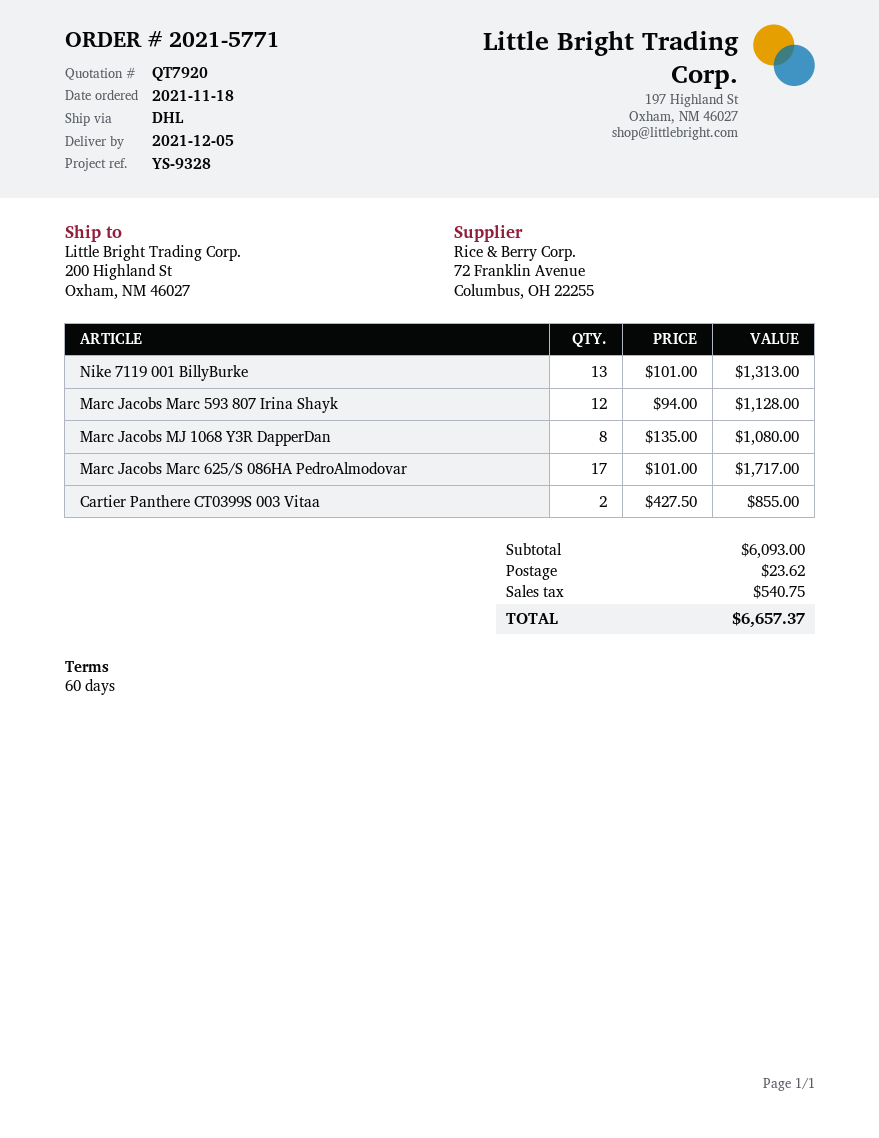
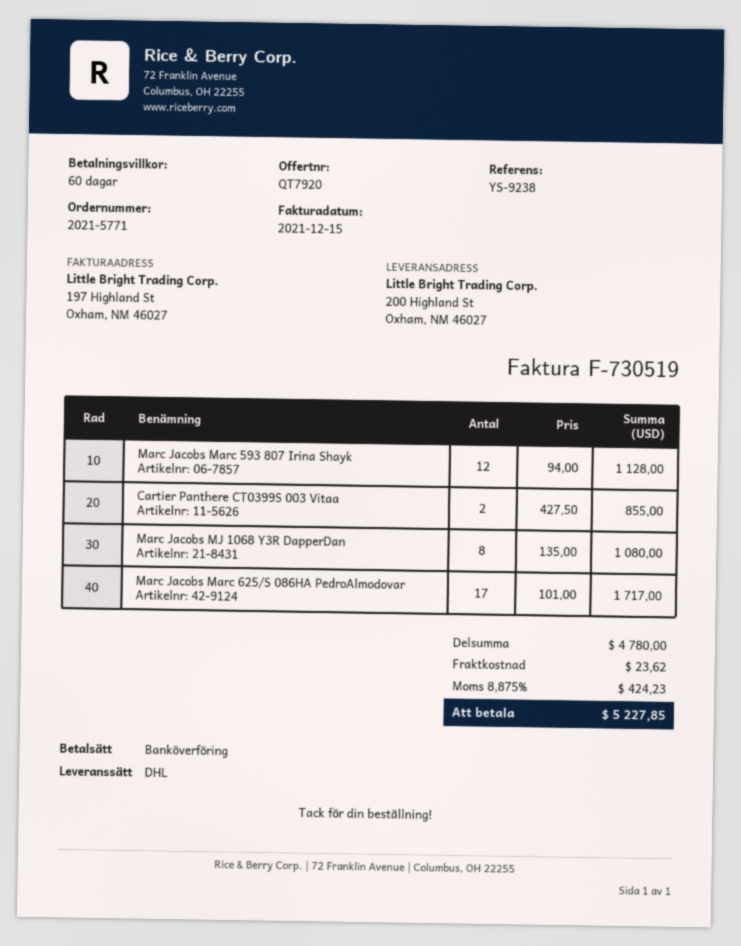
reference: YS-9328 -> YS-9238
Nike 7119 001 BillyBurke: 13 x 101.00 = 1313.00 -> none
subtotal: 6093.00 -> 4780.00
tax: 540.75 -> 424.23
total: 6657.37 -> 5227.85

